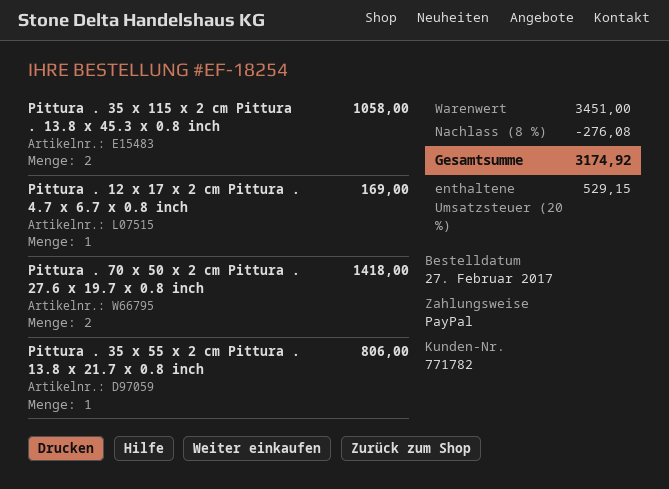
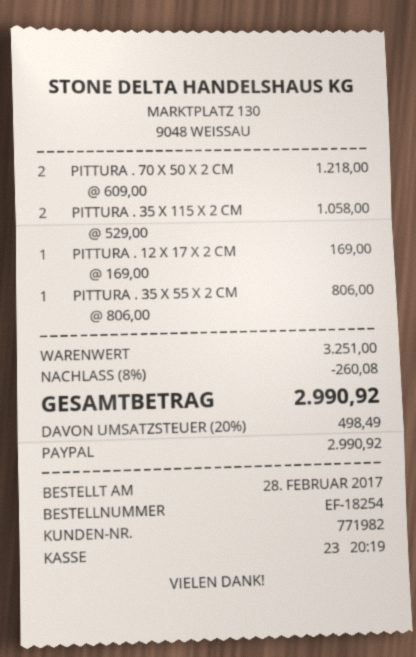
order date: 2017-02-27 -> 2017-02-28
customer number: 771782 -> 771982
Pittura . 70 x 50 x 2 cm Pittura . 27.6 x 19.7 x 0.8 inch: 2 for 1418.00 -> 2 for 1218.00
subtotal: 3451.00 -> 3251.00
discount: 8% = 276.08 -> 8% = 260.08
tax: 20% = 529.15 -> 20% = 498.49
total: 3174.92 -> 2990.92

